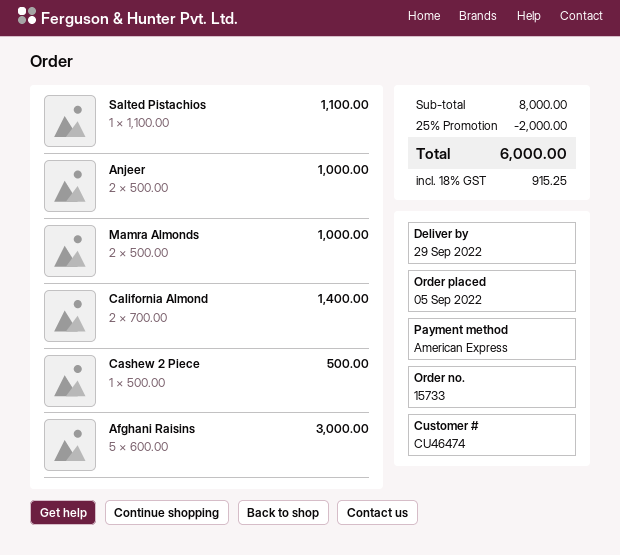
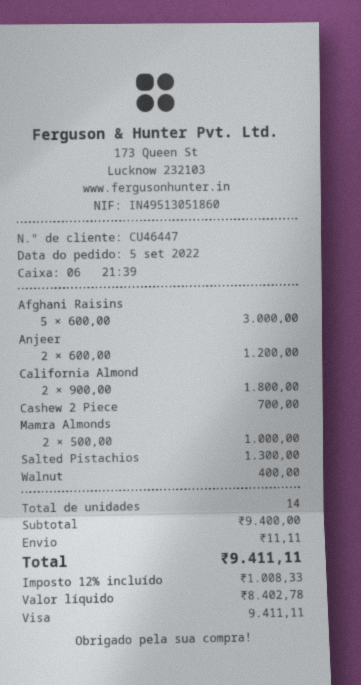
customer number: CU46474 -> CU46447
payment method: American Express -> Visa
Salted Pistachios: 1 x 1100.00 = 1100.00 -> 1 x 1300.00 = 1300.00
Anjeer: 2 x 500.00 = 1000.00 -> 2 x 600.00 = 1200.00
California Almond: 2 x 700.00 = 1400.00 -> 2 x 900.00 = 1800.00
Cashew 2 Piece: 1 x 500.00 = 500.00 -> 1 x 700.00 = 700.00
Walnut: none -> 1 x 400.00 = 400.00
subtotal: 8000.00 -> 9400.00
discount: 25% = 2000.00 -> none
shipping: none -> 11.11
tax: 18% = 915.25 -> 12% = 1008.33
total: 6000.00 -> 9411.11

